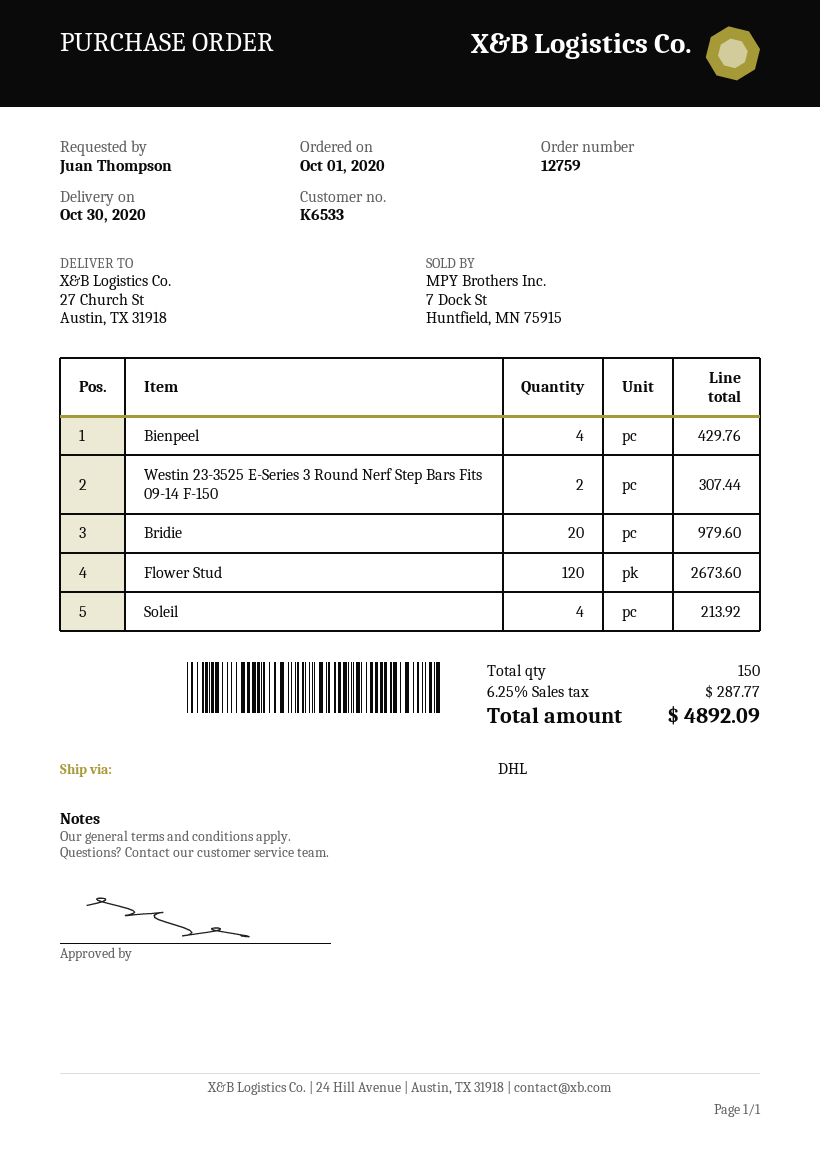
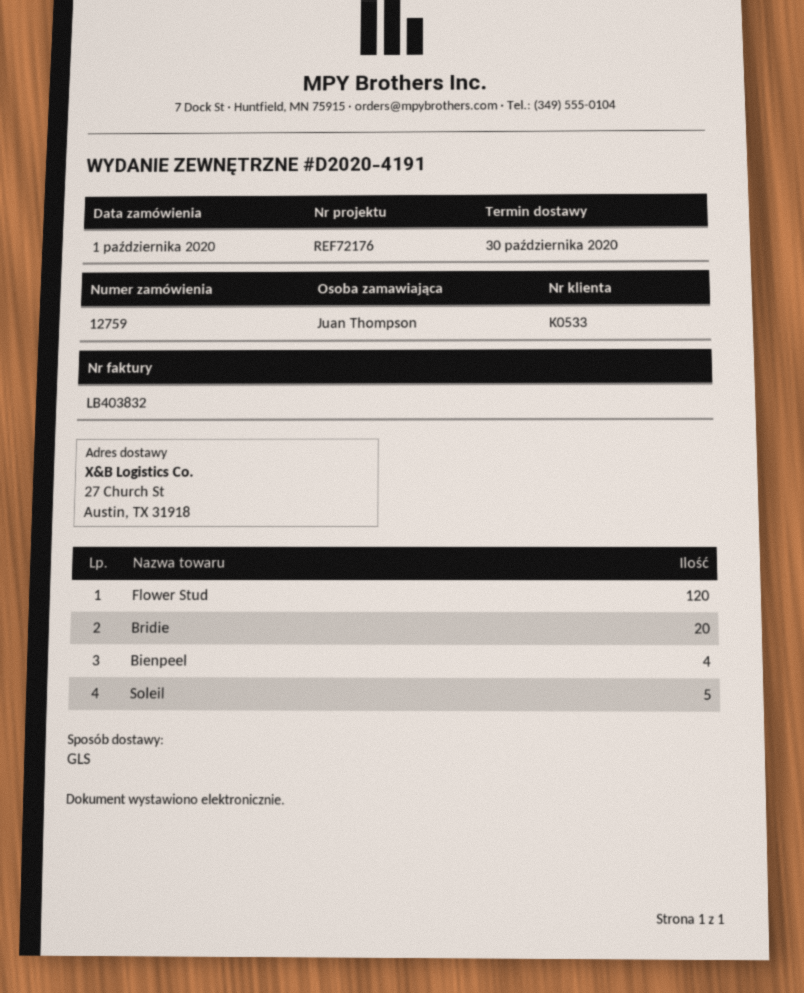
customer number: K6533 -> K0533
shipping method: DHL -> GLS
Westin 23-3525 E-Series 3 Round Nerf Step Bars Fits 09-14 F-150: 2 -> none
Soleil: 4 -> 5

